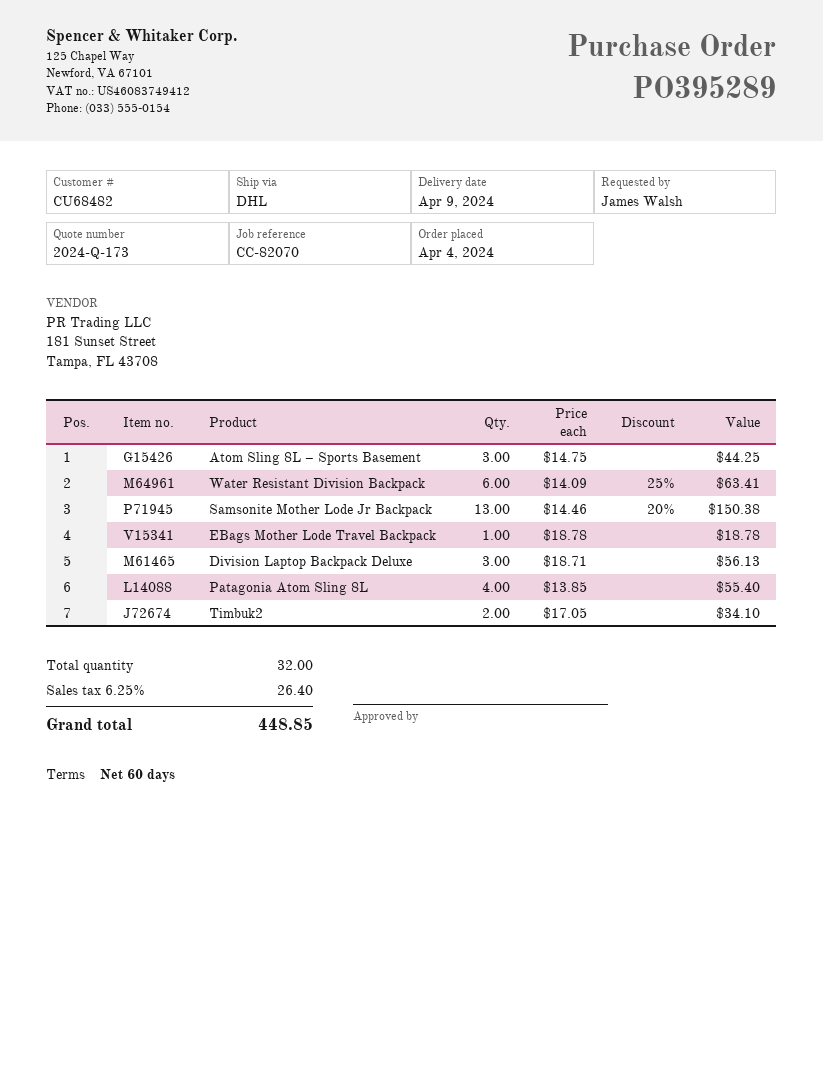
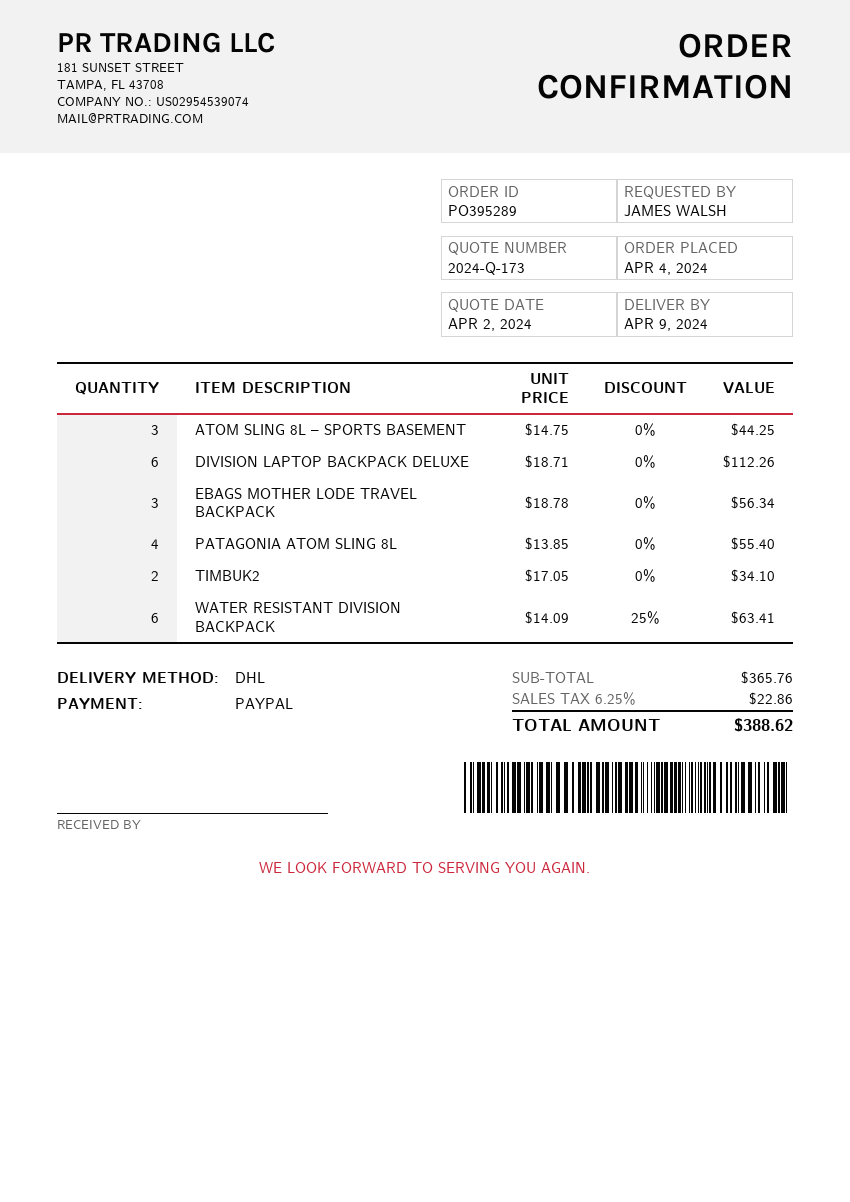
Samsonite Mother Lode Jr Backpack: 13 x 14.46 - 20% = 150.38 -> none
EBags Mother Lode Travel Backpack: 1 x 18.78 = 18.78 -> 3 x 18.78 = 56.34
Division Laptop Backpack Deluxe: 3 x 18.71 = 56.13 -> 6 x 18.71 = 112.26
tax: 6.25% = 26.40 -> 6.25% = 22.86
total: 448.85 -> 388.62

